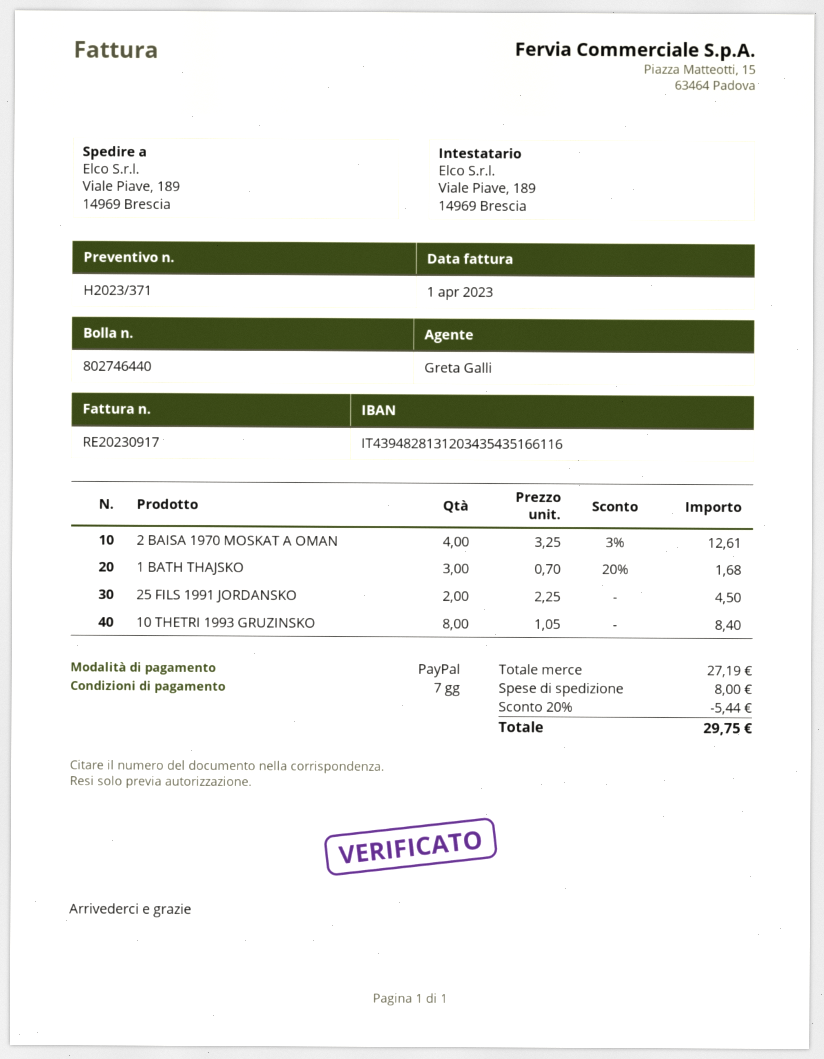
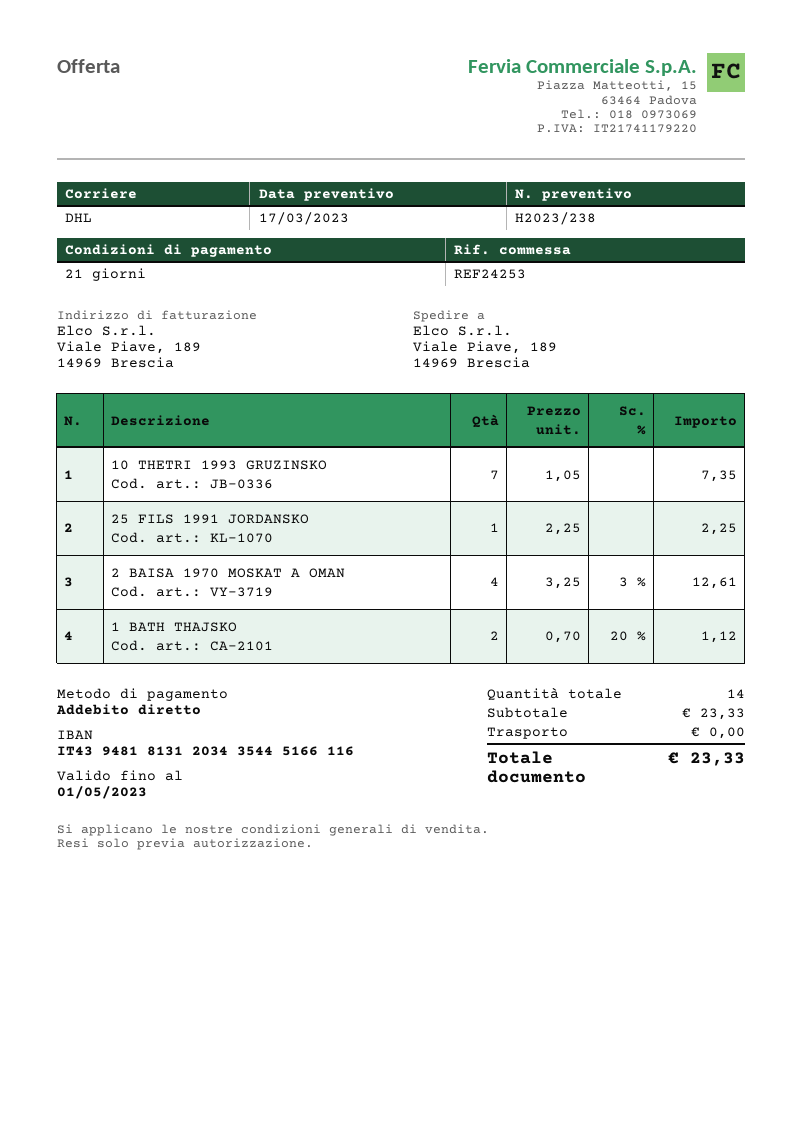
quote number: H2023/371 -> H2023/238
payment terms: 7 days -> 21 days
payment method: PayPal -> direct debit
bank account: IT4394828131203435435166116 -> IT4394818131203435445166116
1 BATH THAJSKO: 3 x 0.70 - 20% = 1.68 -> 2 x 0.70 - 20% = 1.12
25 FILS 1991 JORDANSKO: 2 x 2.25 = 4.50 -> 1 x 2.25 = 2.25
10 THETRI 1993 GRUZINSKO: 8 x 1.05 = 8.40 -> 7 x 1.05 = 7.35
subtotal: 27.19 -> 23.33
discount: 20% = 5.44 -> none
shipping: 8.00 -> 0.00
total: 29.75 -> 23.33

